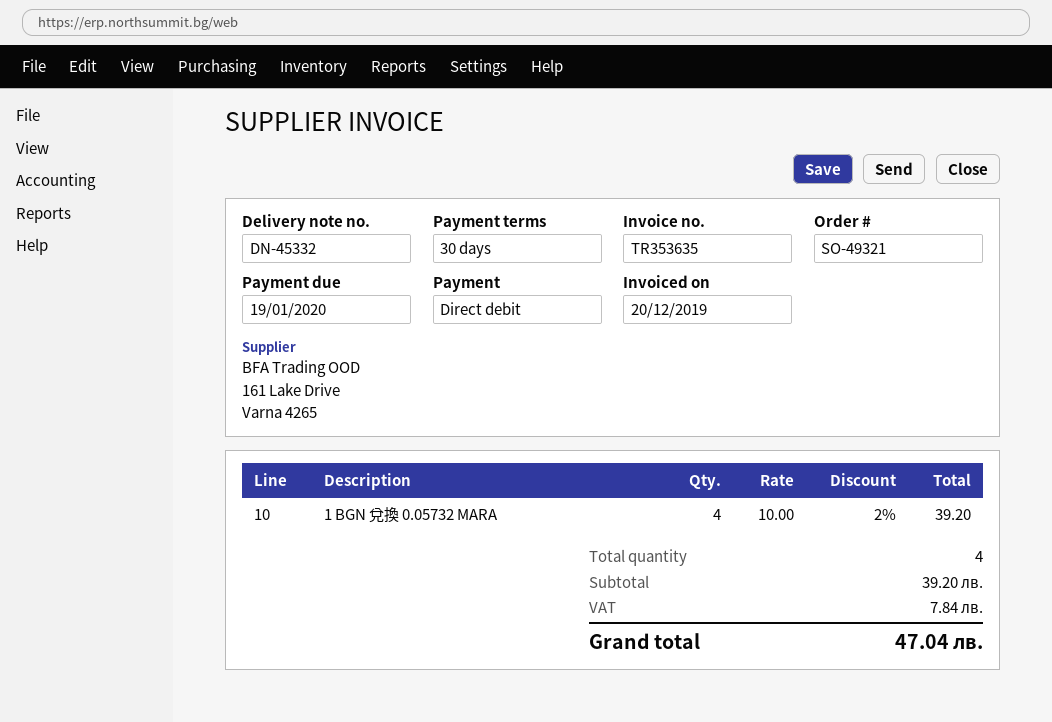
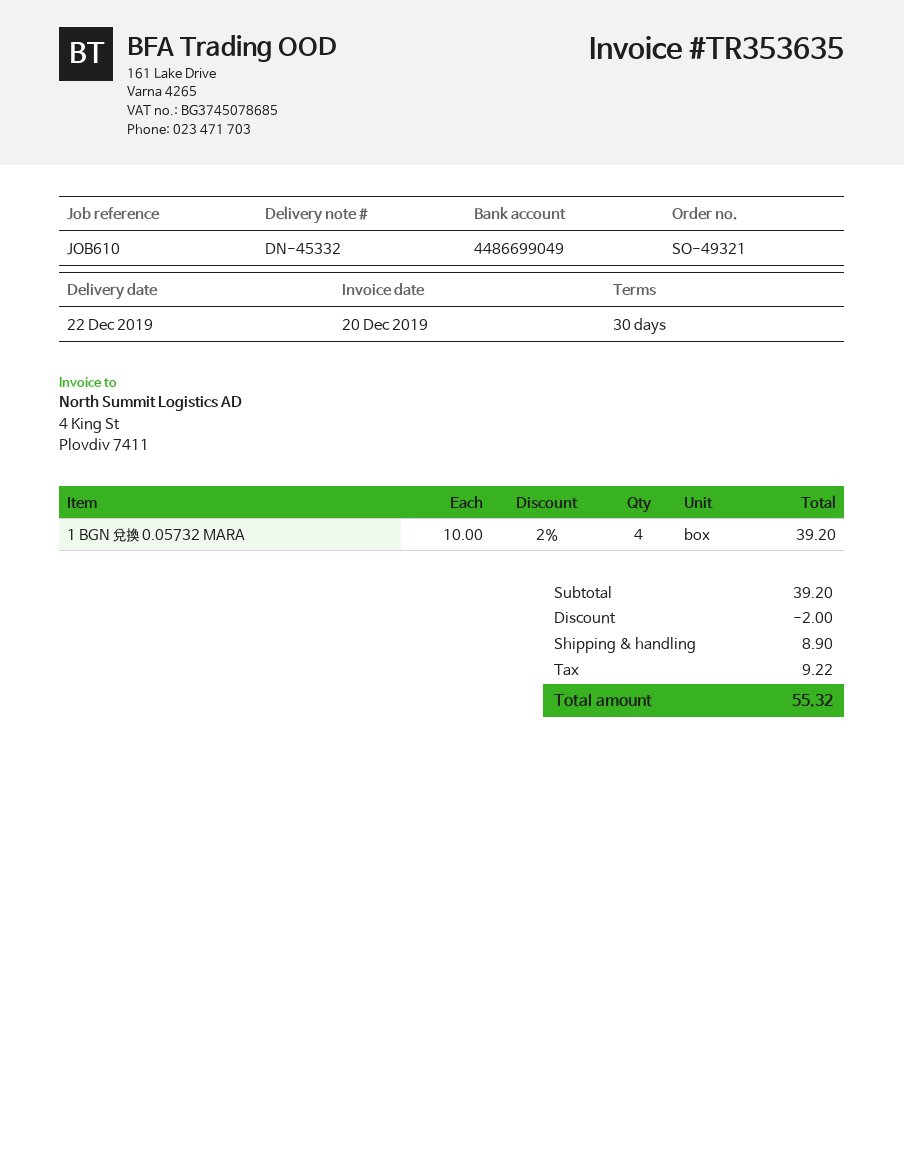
discount: none -> 2.00
shipping: none -> 8.90
tax: 7.84 -> 9.22
total: 47.04 -> 55.32

